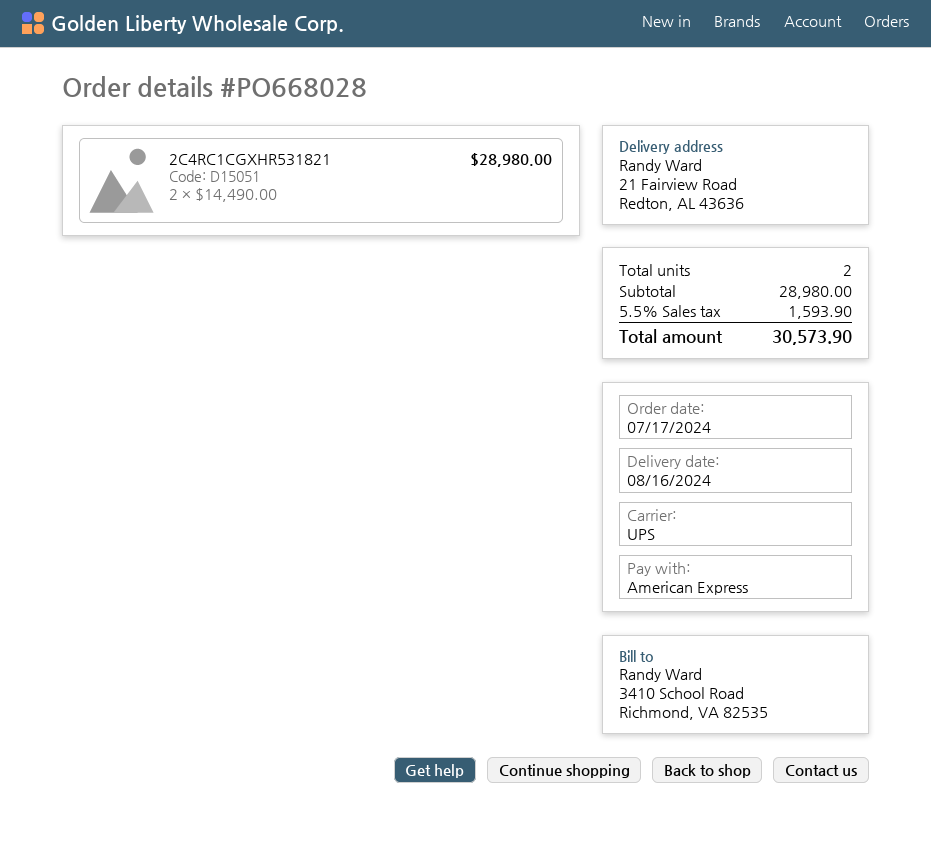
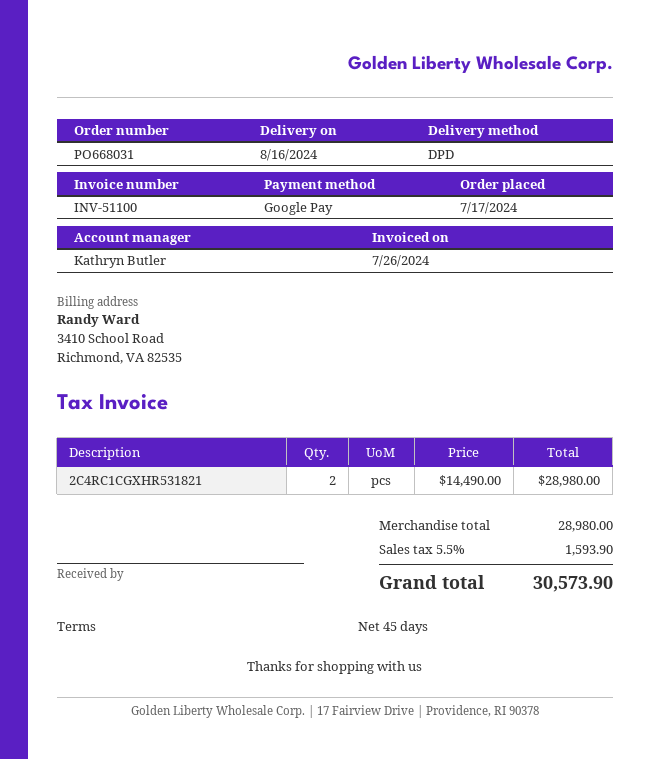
order number: PO668028 -> PO668031
payment method: American Express -> Google Pay
shipping method: UPS -> DPD

